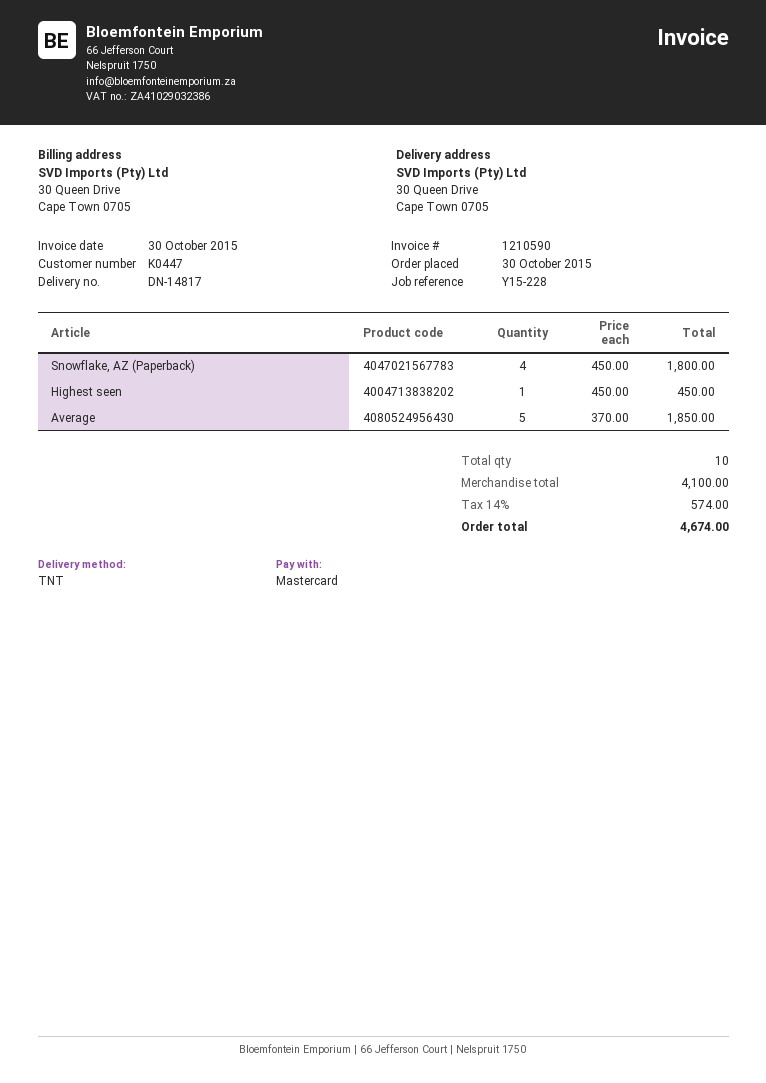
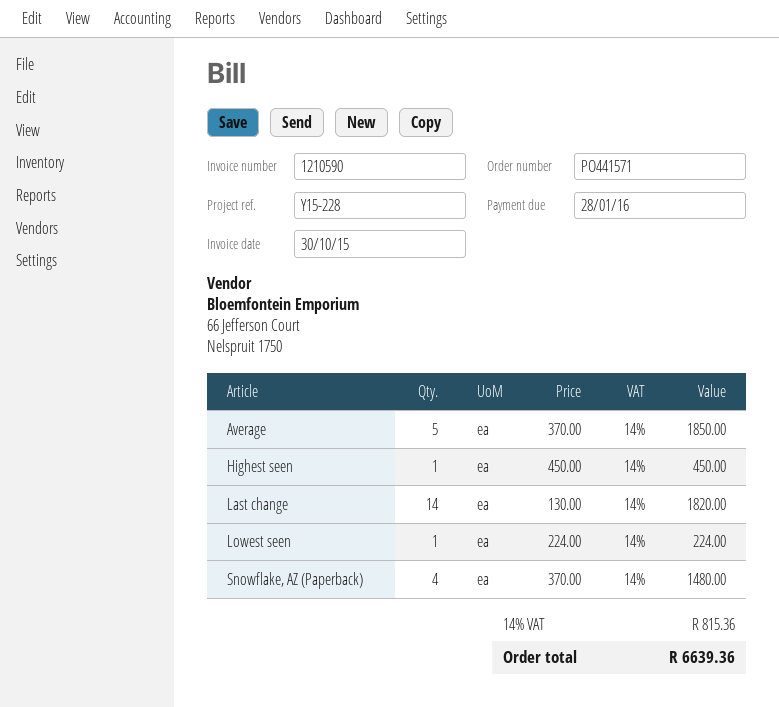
Snowflake, AZ (Paperback): 4 x 450.00 = 1800.00 -> 4 x 370.00 = 1480.00
Last change: none -> 14 x 130.00 = 1820.00
Lowest seen: none -> 1 x 224.00 = 224.00
tax: 14% = 574.00 -> 14% = 815.36
total: 4674.00 -> 6639.36

